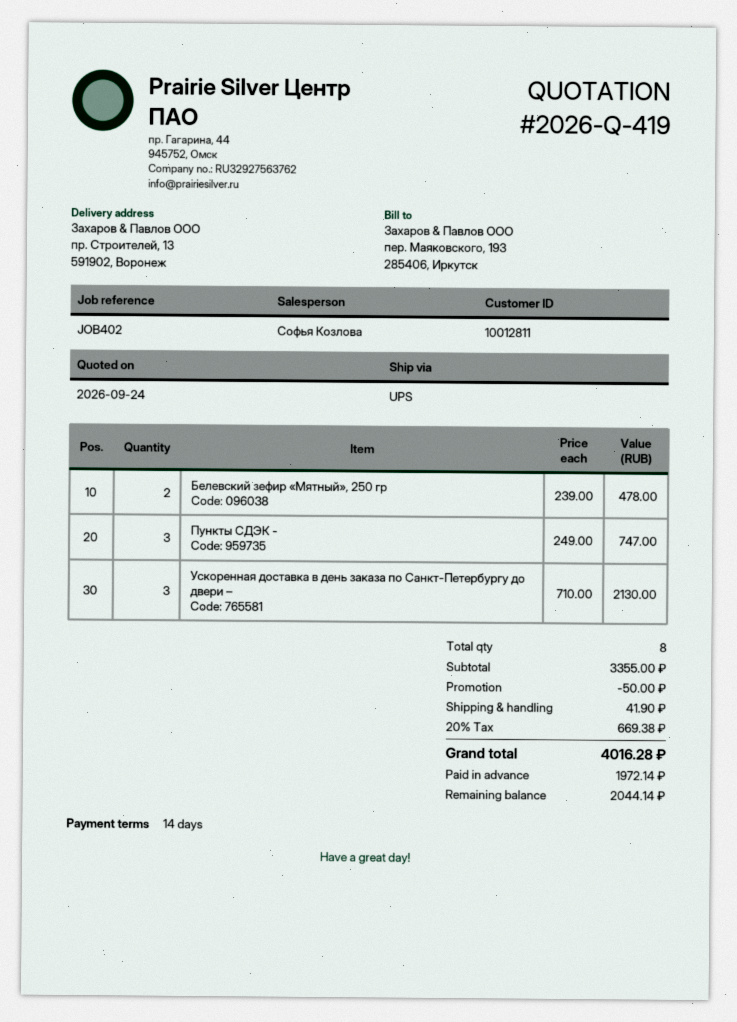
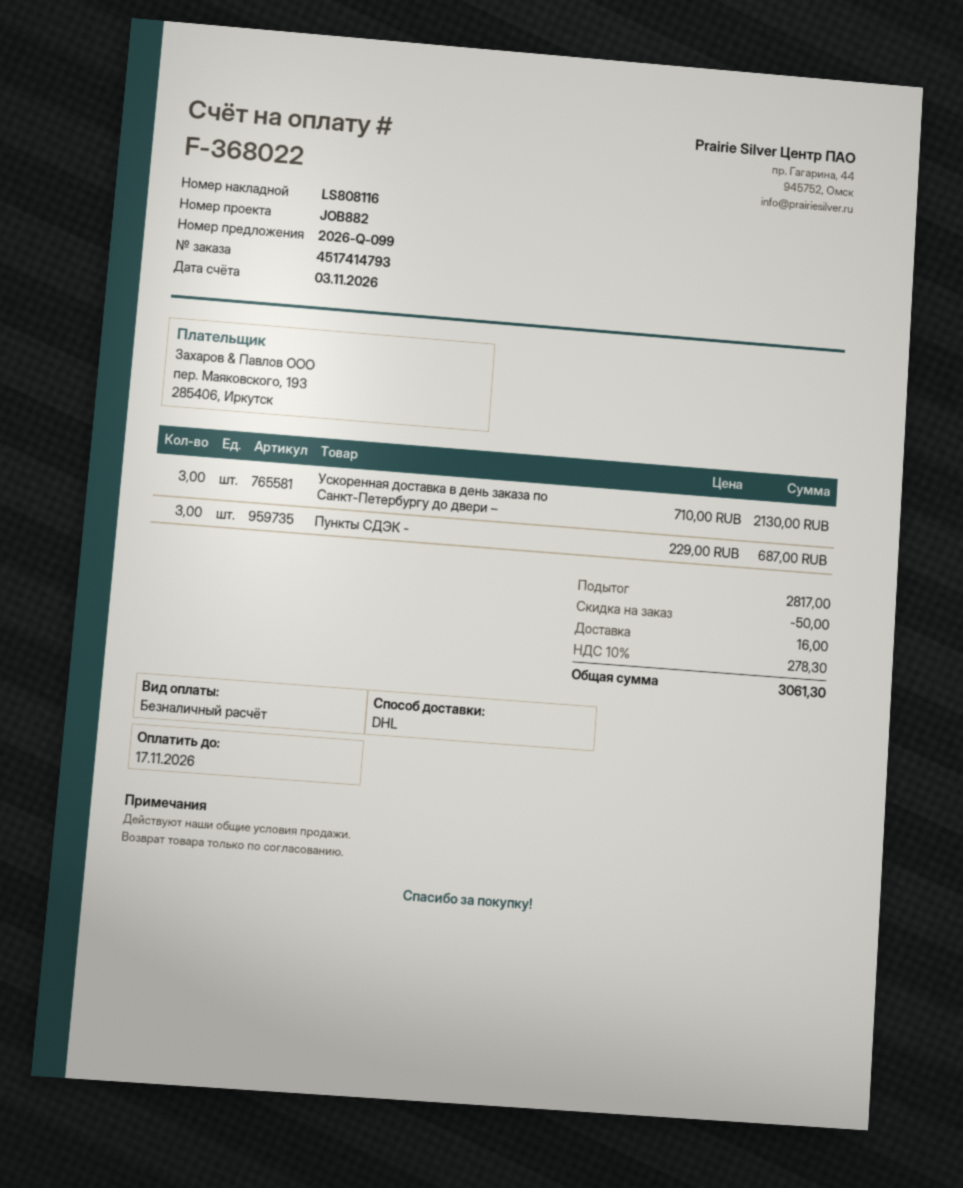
quote number: 2026-Q-419 -> 2026-Q-099
reference: JOB402 -> JOB882
shipping method: UPS -> DHL
Белевский зефир «Мятный», 250 гр: 2 x 239.00 = 478.00 -> none
Пункты СДЭК -: 3 x 249.00 = 747.00 -> 3 x 229.00 = 687.00
subtotal: 3355.00 -> 2817.00
shipping: 41.90 -> 16.00
tax: 20% = 669.38 -> 10% = 278.30
total: 4016.28 -> 3061.30

